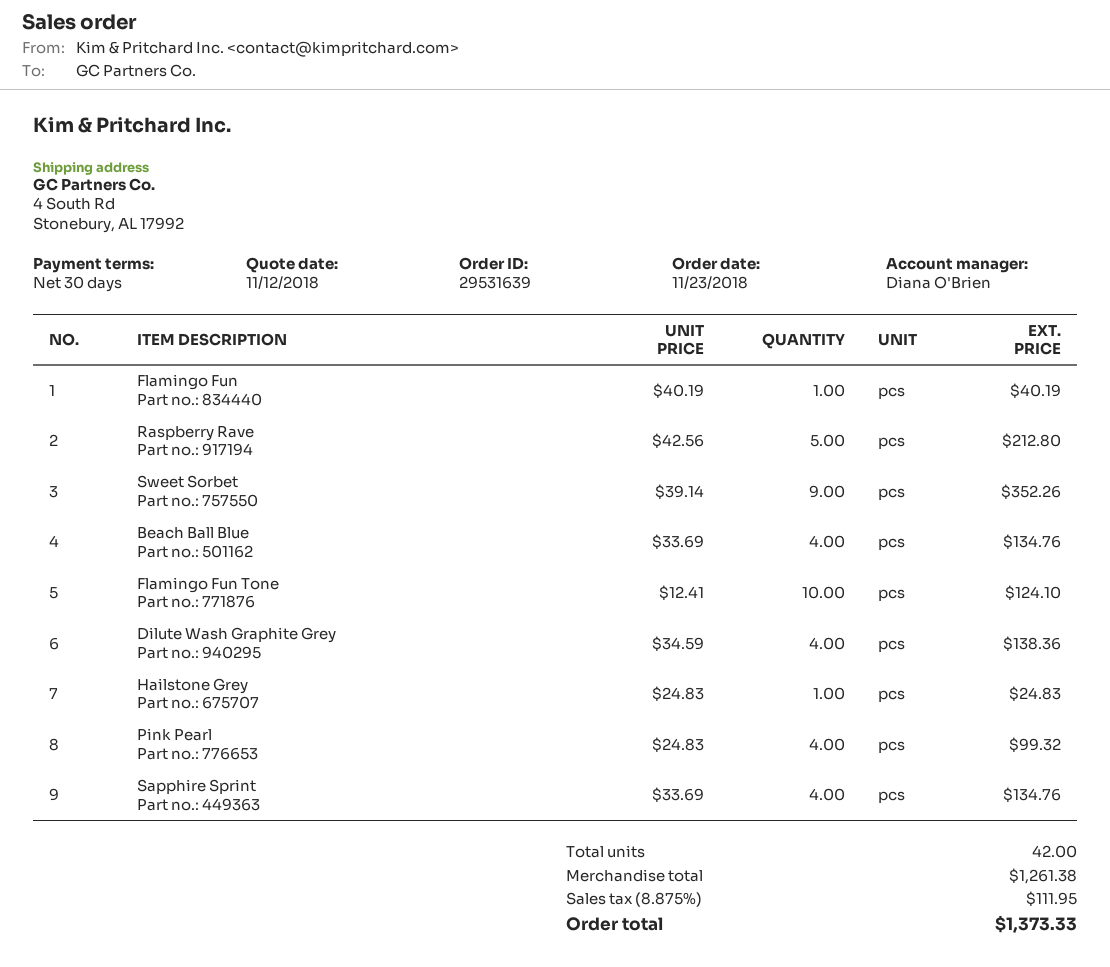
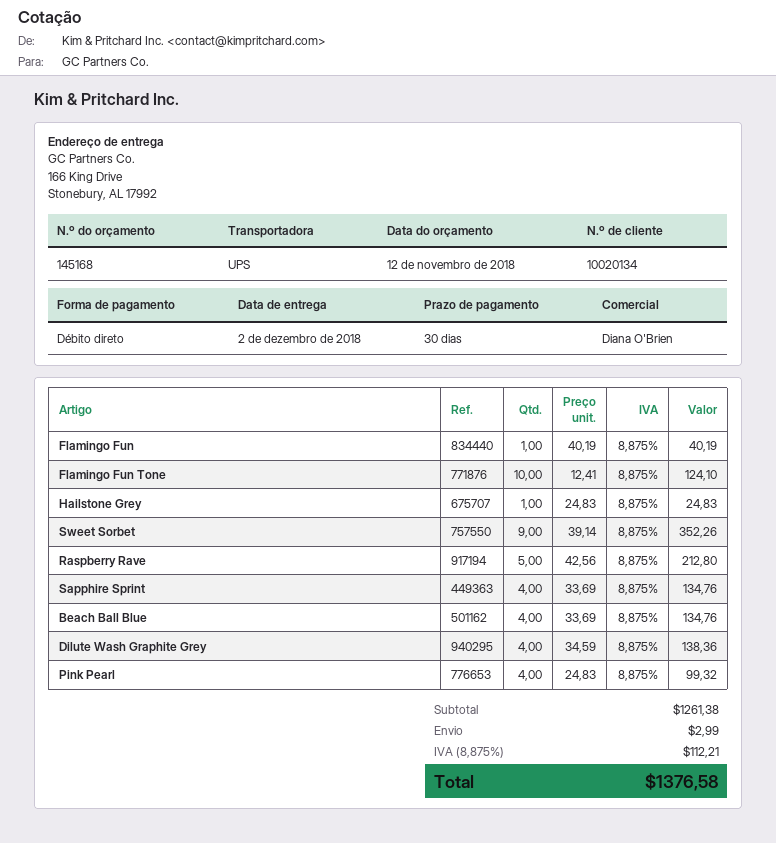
ship to: 4 South Rd, Stonebury, AL 17992 -> 166 King Drive, Stonebury, AL 17992
shipping: none -> 2.99
tax: 8.875% = 111.95 -> 8.875% = 112.21
total: 1373.33 -> 1376.58

